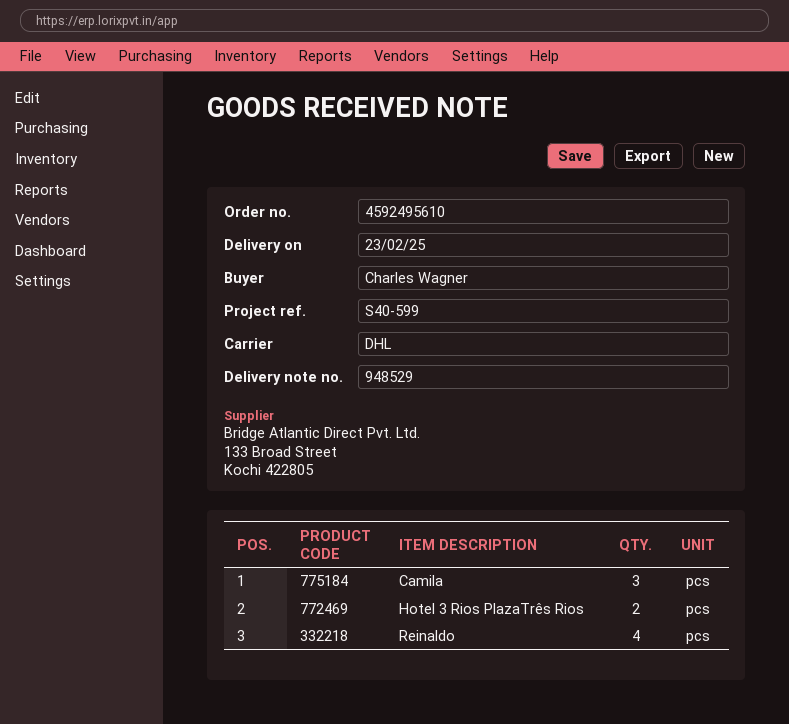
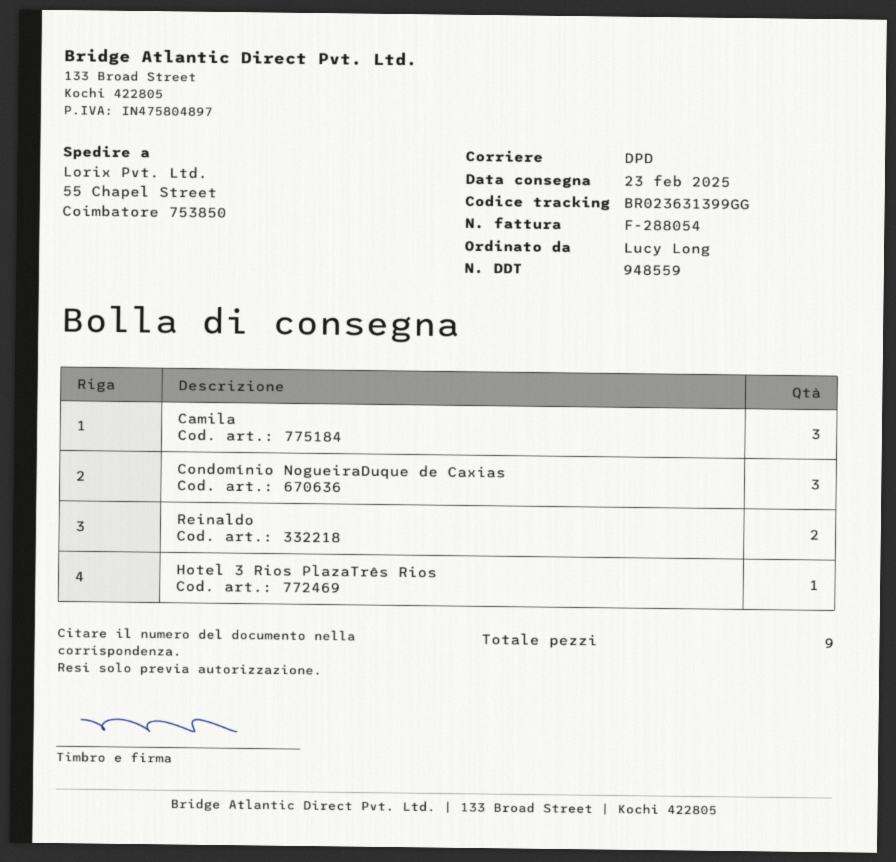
delivery note number: 948529 -> 948559
ordered by: Charles Wagner -> Lucy Long
shipping method: DHL -> DPD
Hotel 3 Rios PlazaTrês Rios: 2 -> 1
Reinaldo: 4 -> 2
Condomínio NogueiraDuque de Caxias: none -> 3

